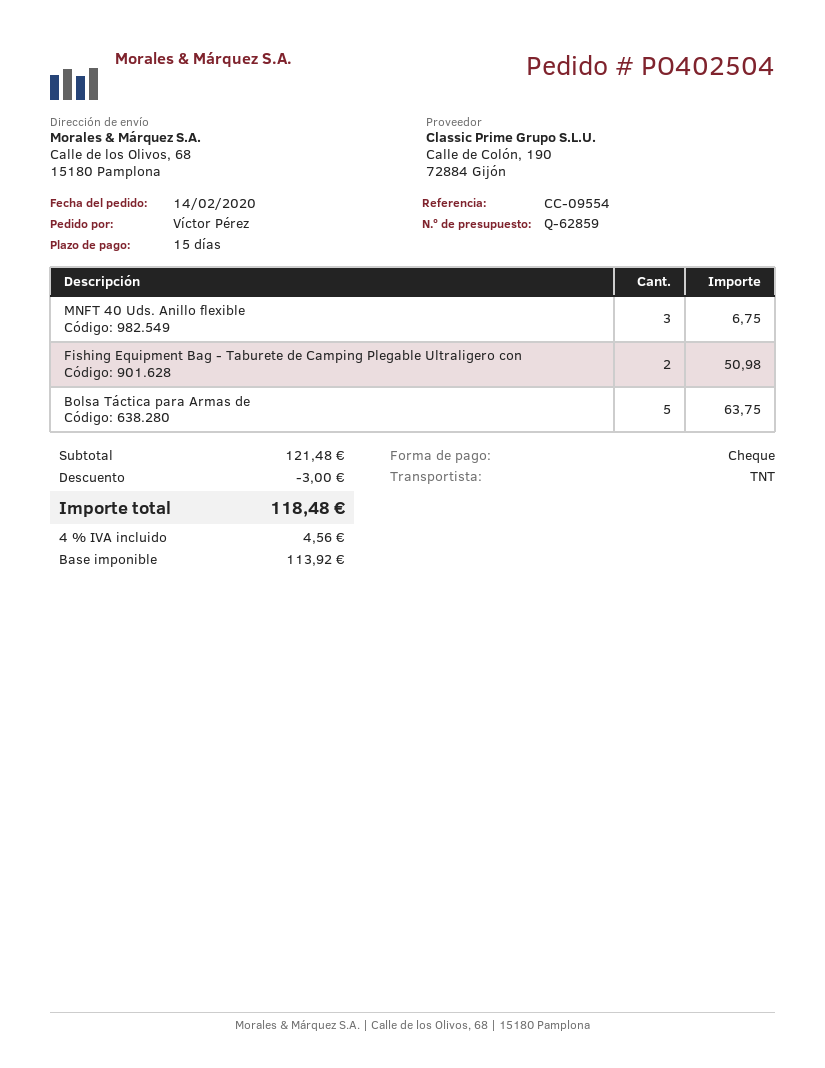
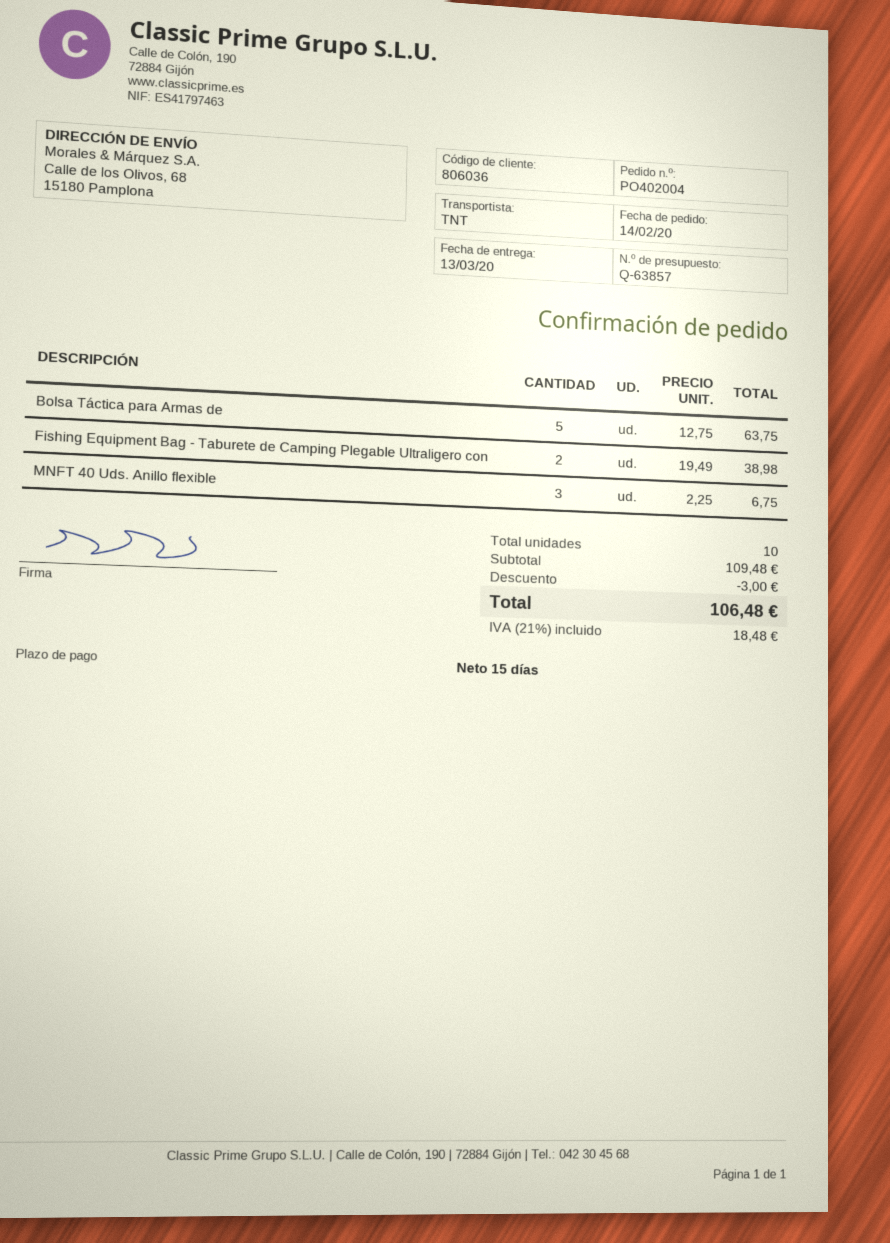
quote number: Q-62859 -> Q-63857
order number: PO402504 -> PO402004
Fishing Equipment Bag - Taburete de Camping Plegable Ultraligero con: 2 for 50.98 -> 2 for 38.98
subtotal: 121.48 -> 109.48
tax: 4% = 4.56 -> 21% = 18.48
total: 118.48 -> 106.48

